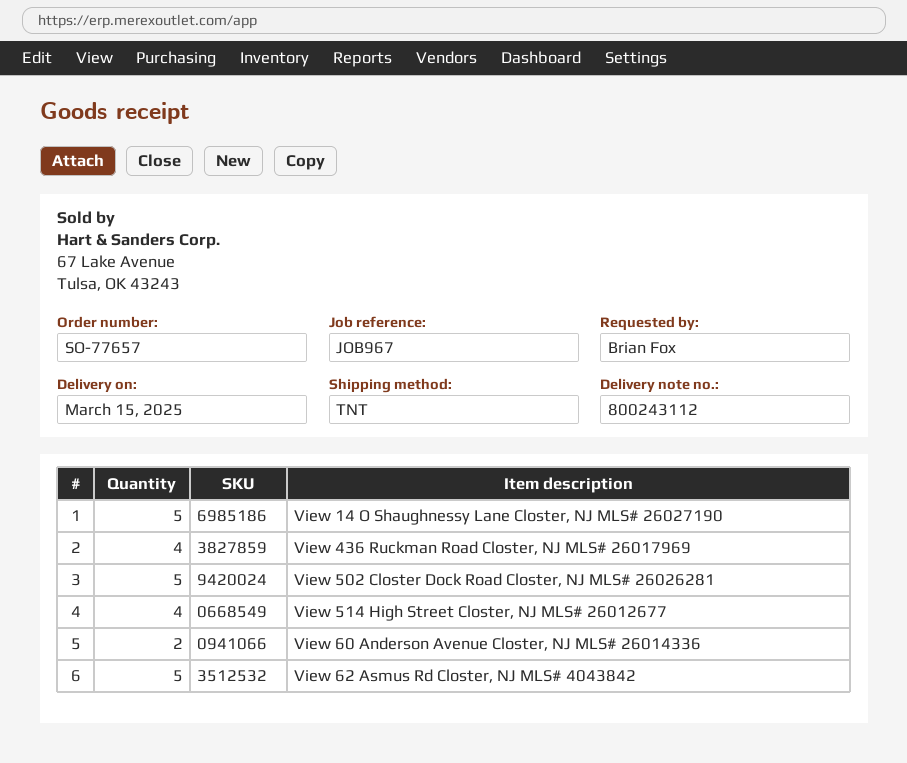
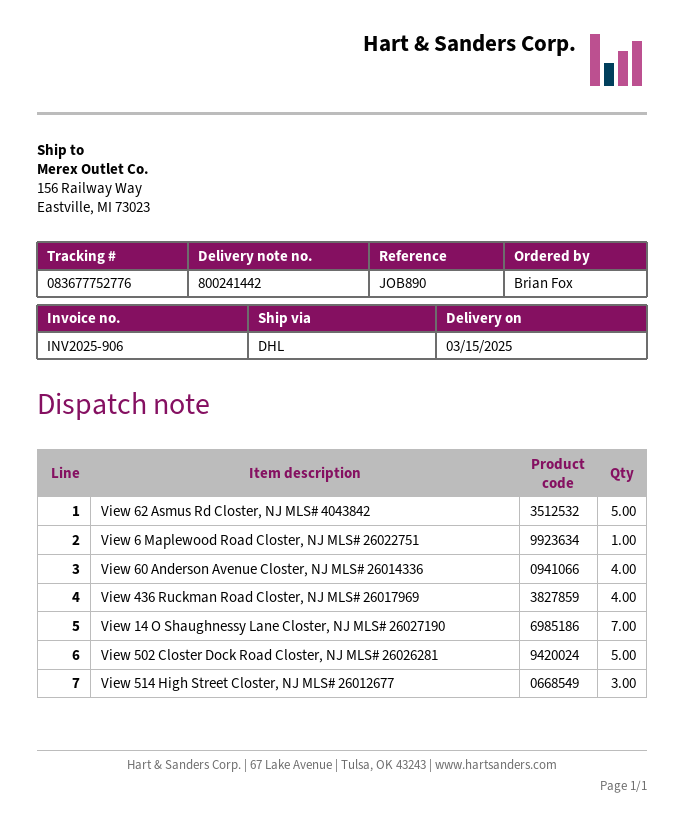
delivery note number: 800243112 -> 800241442
reference: JOB967 -> JOB890
shipping method: TNT -> DHL
View 14 O Shaughnessy Lane Closter, NJ MLS# 26027190: 5 -> 7
View 514 High Street Closter, NJ MLS# 26012677: 4 -> 3
View 60 Anderson Avenue Closter, NJ MLS# 26014336: 2 -> 4
View 6 Maplewood Road Closter, NJ MLS# 26022751: none -> 1

